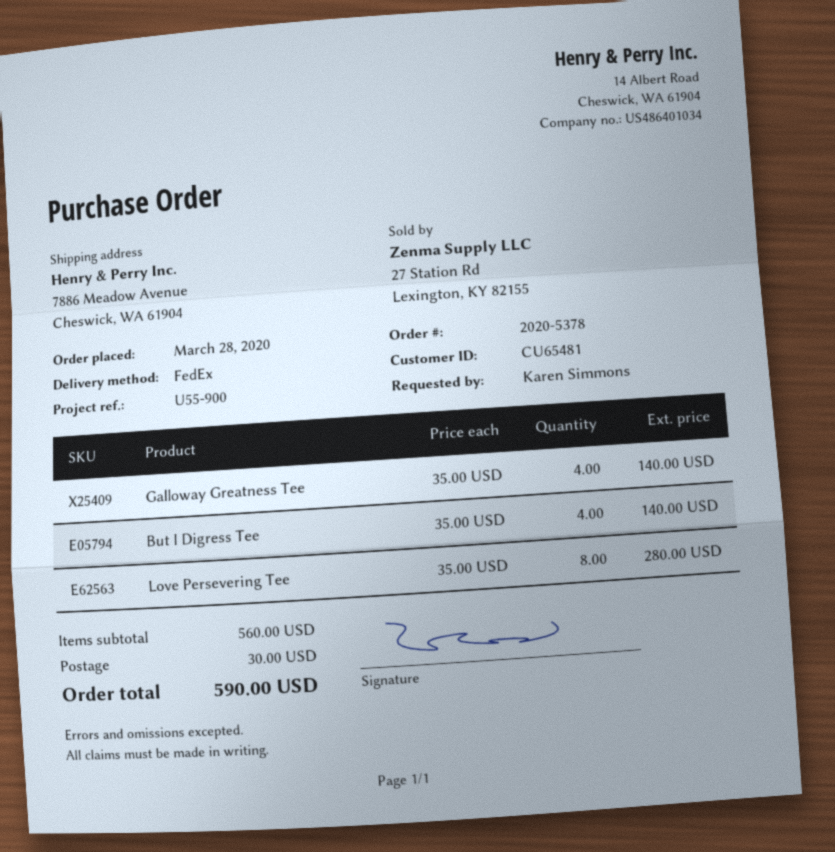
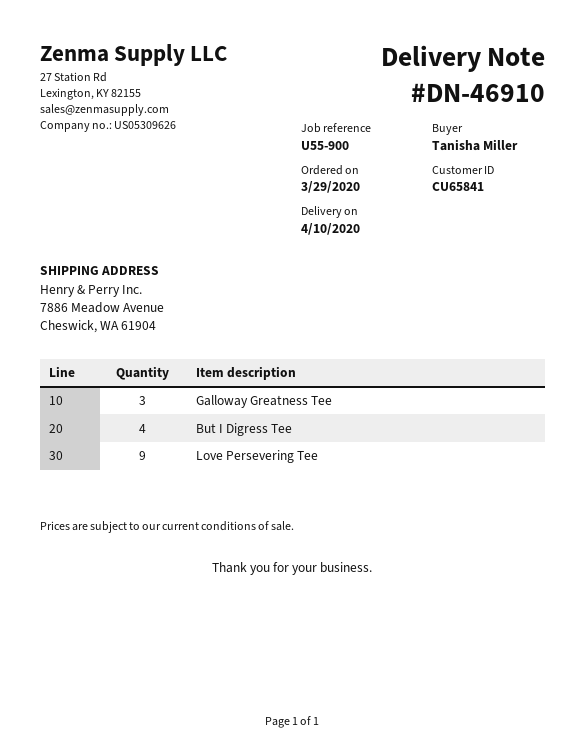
order date: 2020-03-28 -> 2020-03-29
customer number: CU65481 -> CU65841
ordered by: Karen Simmons -> Tanisha Miller
Galloway Greatness Tee: 4 -> 3
Love Persevering Tee: 8 -> 9

